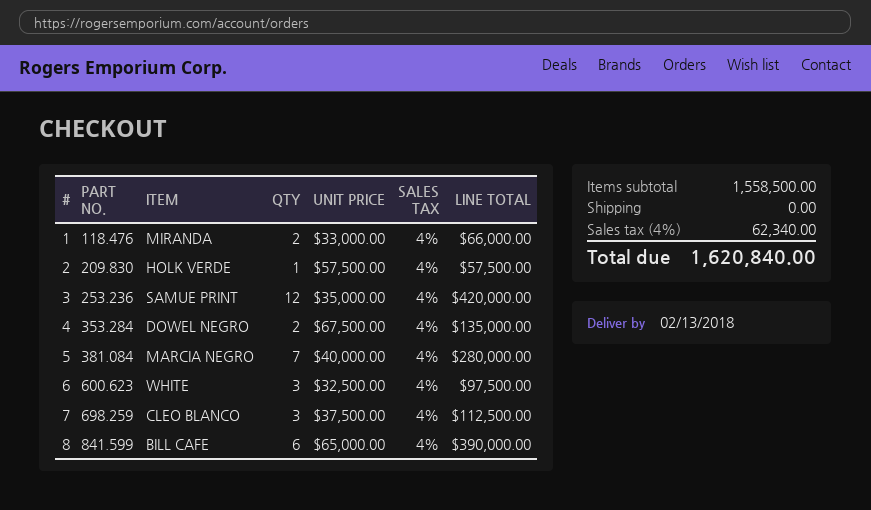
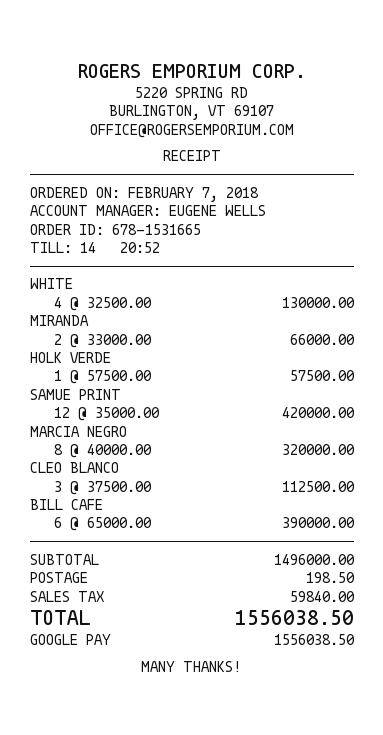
DOWEL NEGRO: 2 x 67500.00 = 135000.00 -> none
MARCIA NEGRO: 7 x 40000.00 = 280000.00 -> 8 x 40000.00 = 320000.00
WHITE: 3 x 32500.00 = 97500.00 -> 4 x 32500.00 = 130000.00
subtotal: 1558500.00 -> 1496000.00
shipping: 0.00 -> 198.50
tax: 62340.00 -> 59840.00
total: 1620840.00 -> 1556038.50

